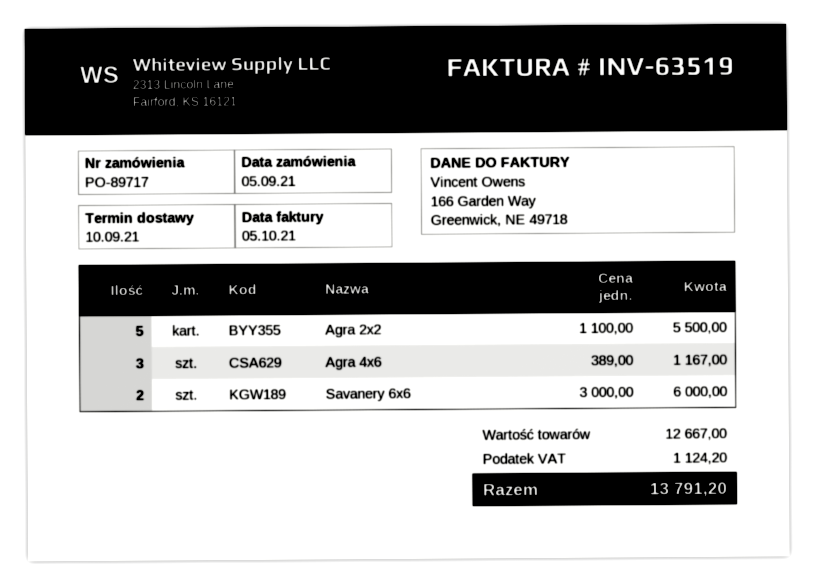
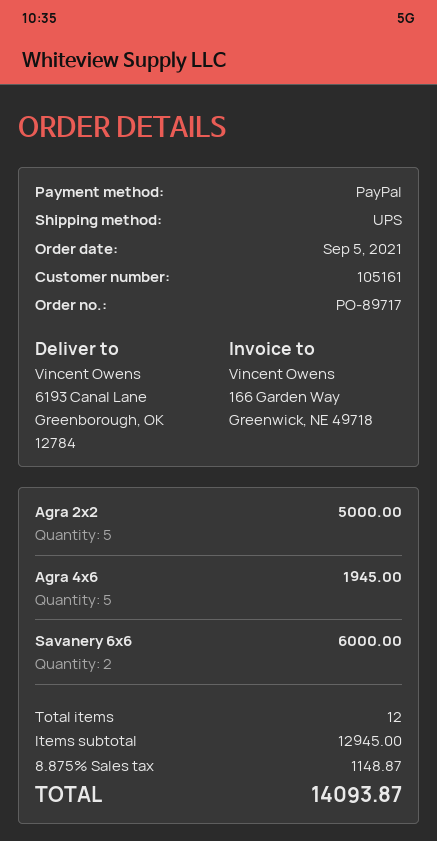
Agra 2x2: 5 for 5500.00 -> 5 for 5000.00
Agra 4x6: 3 for 1167.00 -> 5 for 1945.00
subtotal: 12667.00 -> 12945.00
tax: 1124.20 -> 1148.87
total: 13791.20 -> 14093.87

